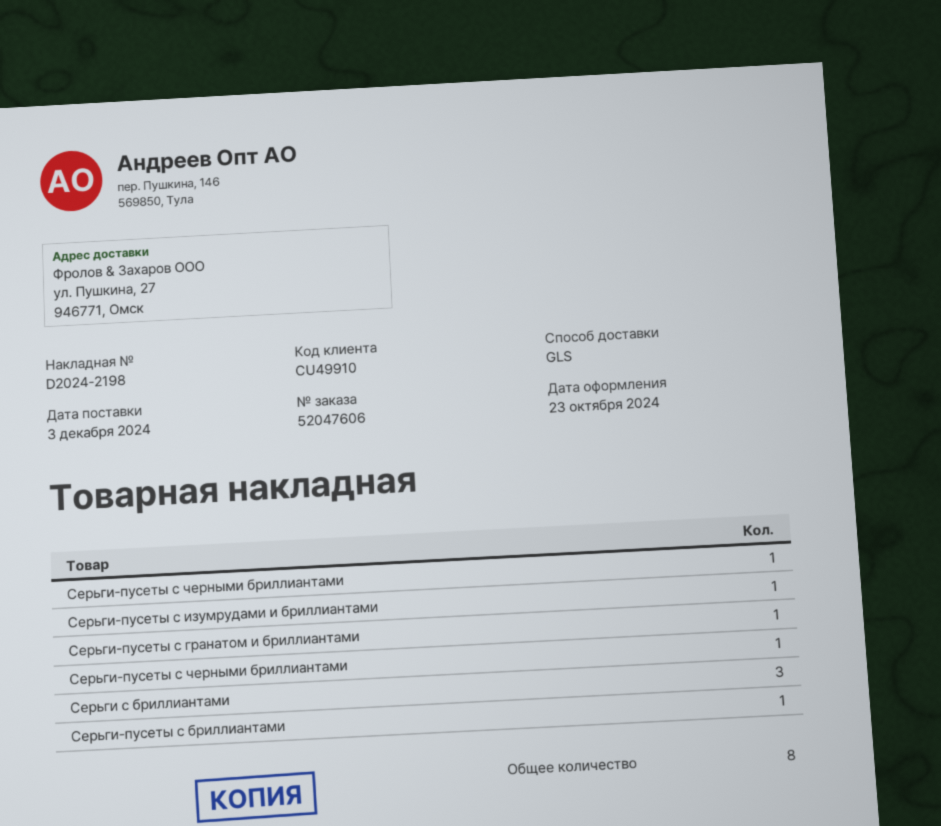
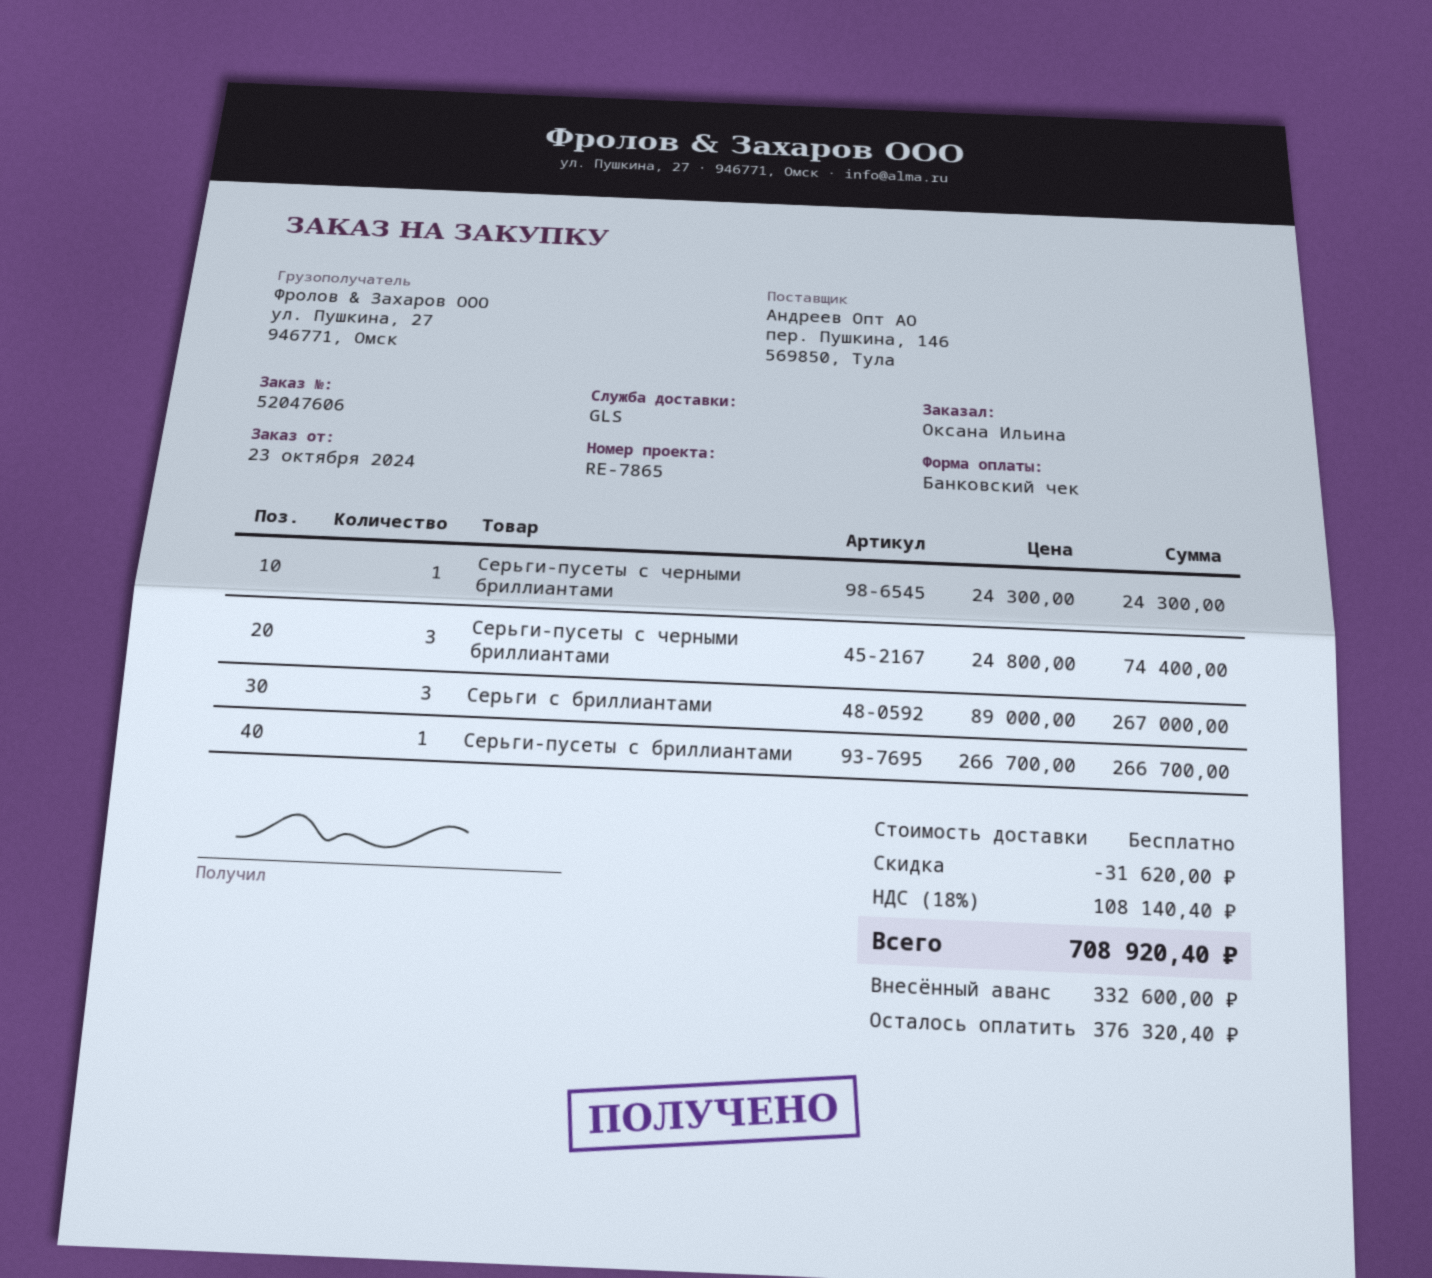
Серьги-пусеты с изумрудами и бриллиантами: 1 -> none
Серьги-пусеты с гранатом и бриллиантами: 1 -> none
Серьги-пусеты c черными бриллиантами: 1 -> 3

